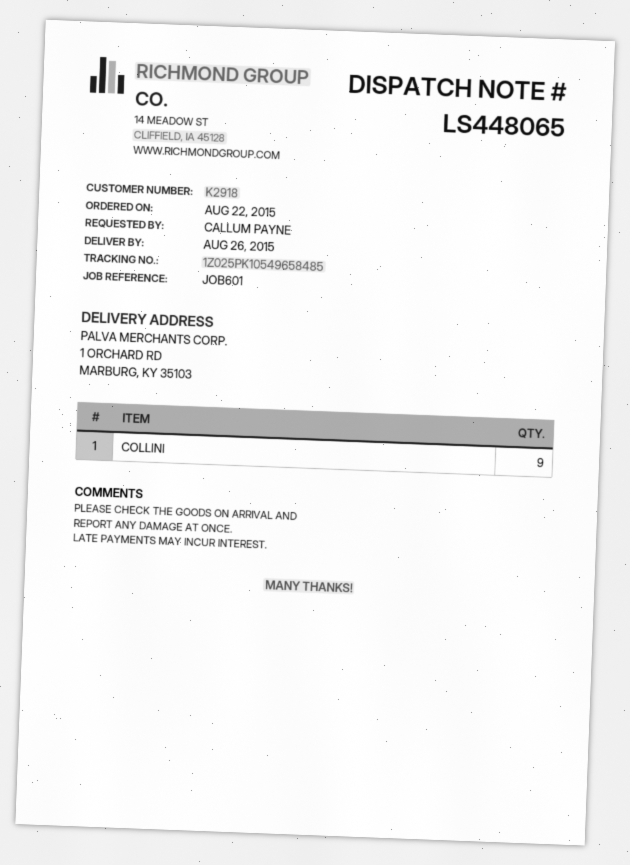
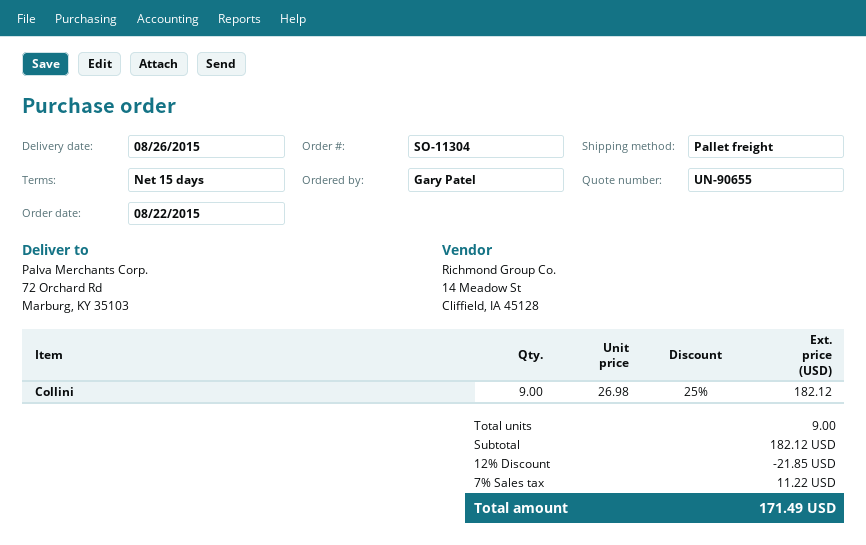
ordered by: CALLUM PAYNE -> Gary Patel
ship to: 1 ORCHARD RD, MARBURG, KY 35103 -> 72 Orchard Rd, Marburg, KY 35103

